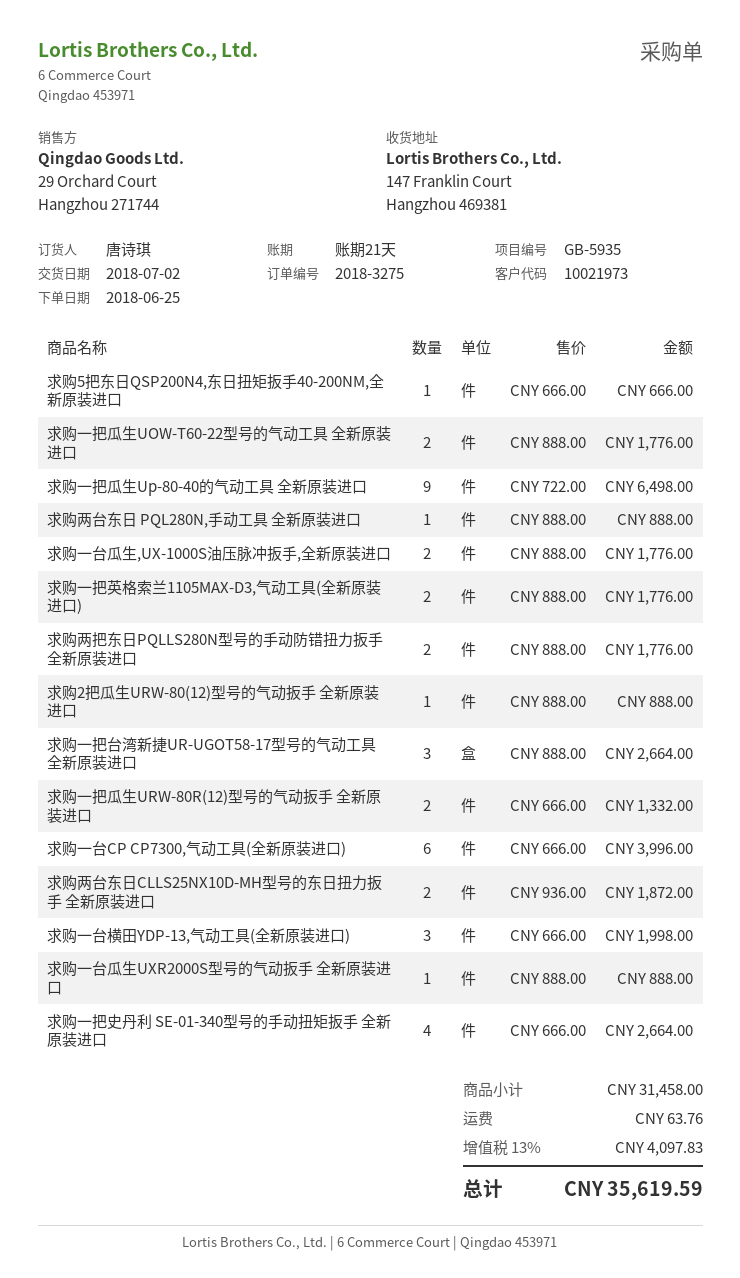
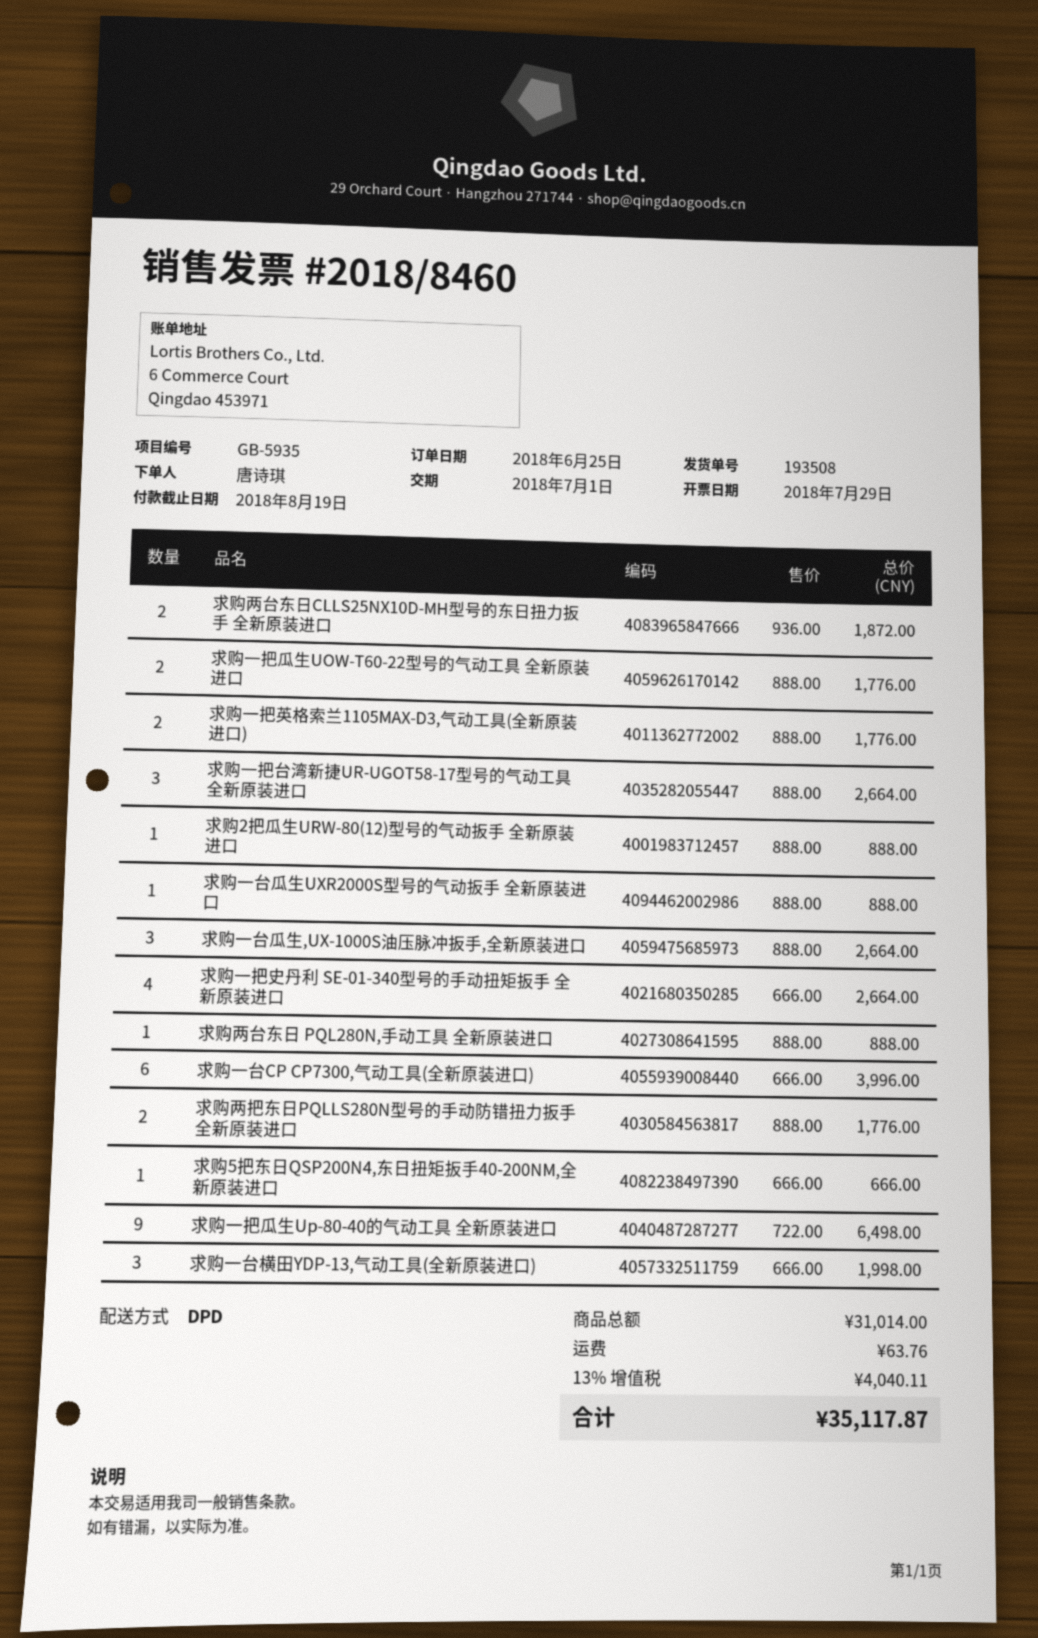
delivery date: 2018-07-02 -> 2018-07-01
求购一台瓜生,UX-1000S油压脉冲扳手,全新原装进口: 2 x 888.00 = 1776.00 -> 3 x 888.00 = 2664.00
求购一把瓜生URW-80R(12)型号的气动扳手 全新原装进口: 2 x 666.00 = 1332.00 -> none
subtotal: 31458.00 -> 31014.00
tax: 13% = 4097.83 -> 13% = 4040.11
total: 35619.59 -> 35117.87

